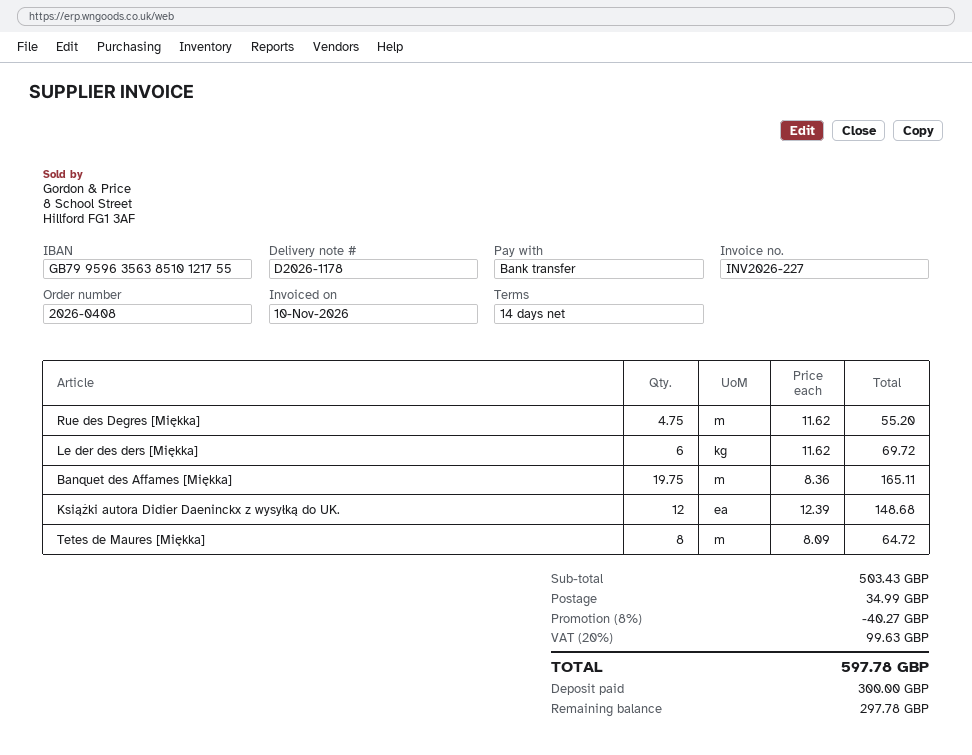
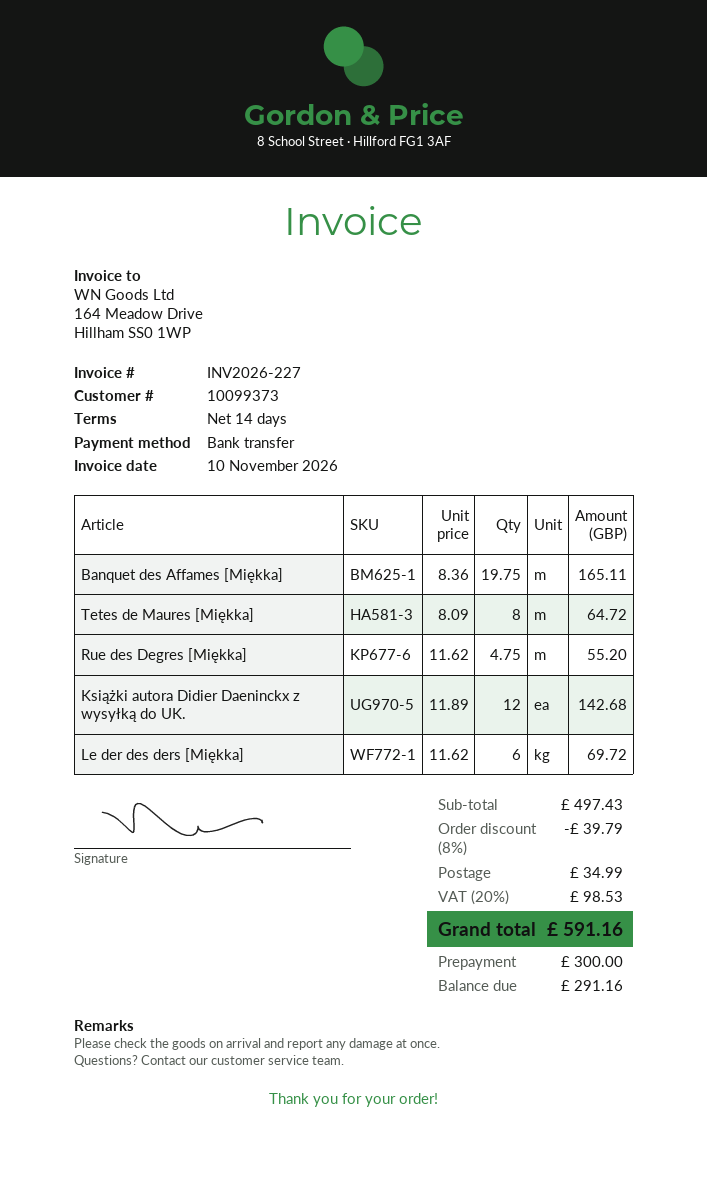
Książki autora Didier Daeninckx z wysyłką do UK.: 12 x 12.39 = 148.68 -> 12 x 11.89 = 142.68
subtotal: 503.43 -> 497.43
discount: 8% = 40.27 -> 8% = 39.79
tax: 20% = 99.63 -> 20% = 98.53
total: 597.78 -> 591.16
balance: 297.78 -> 291.16

